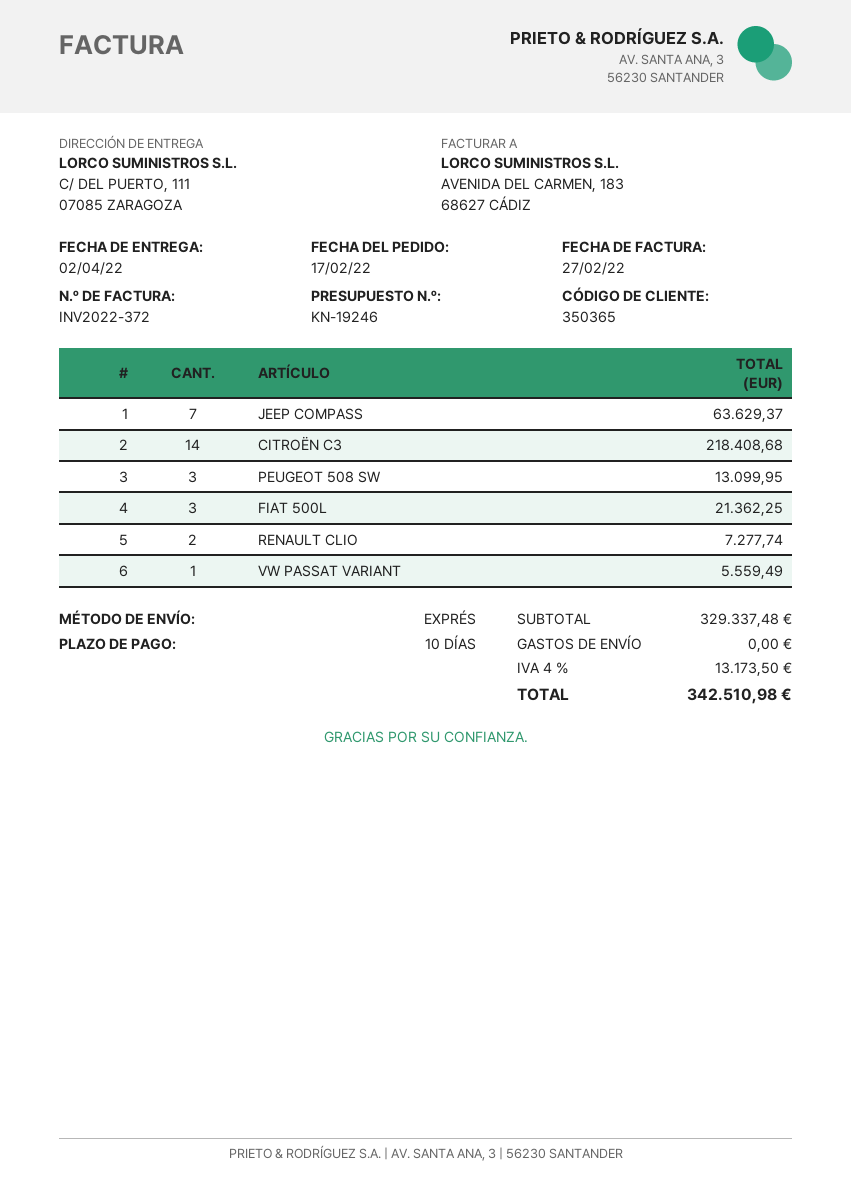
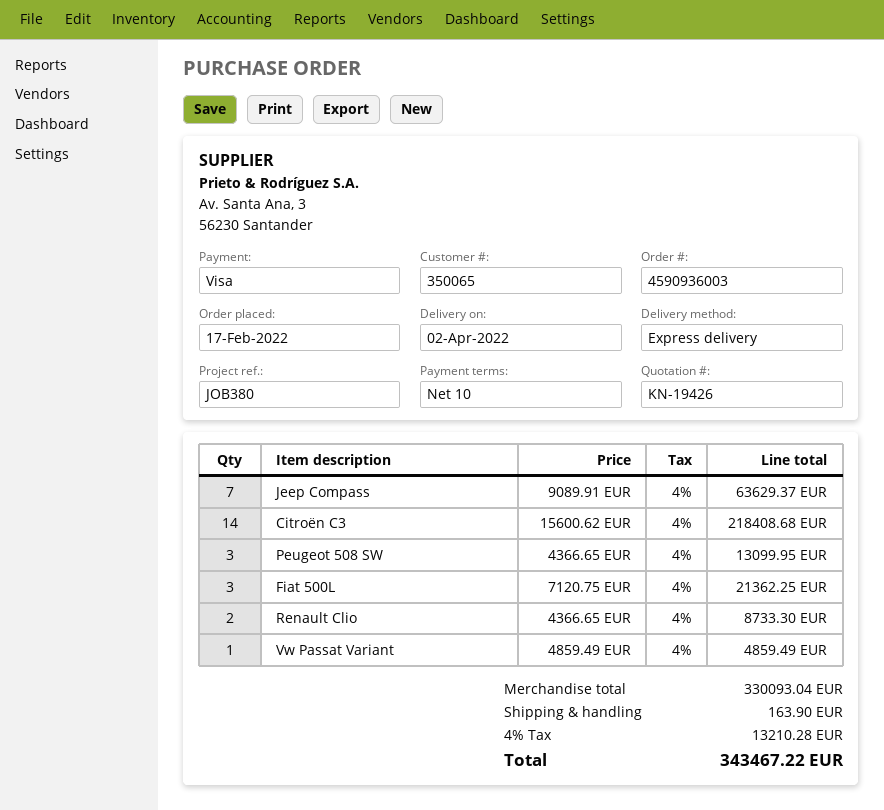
quote number: KN-19246 -> KN-19426
customer number: 350365 -> 350065
RENAULT CLIO: 2 for 7277.74 -> 2 for 8733.30
VW PASSAT VARIANT: 1 for 5559.49 -> 1 for 4859.49
subtotal: 329337.48 -> 330093.04
shipping: 0.00 -> 163.90
tax: 4% = 13173.50 -> 4% = 13210.28
total: 342510.98 -> 343467.22

